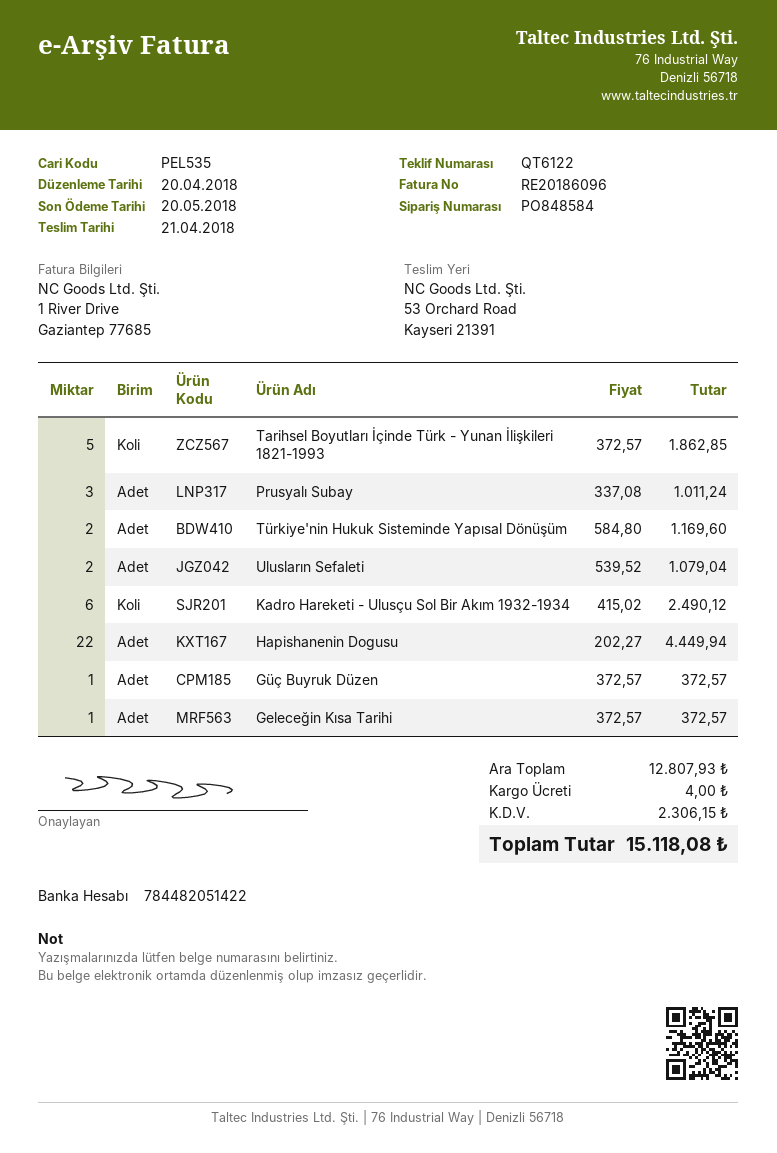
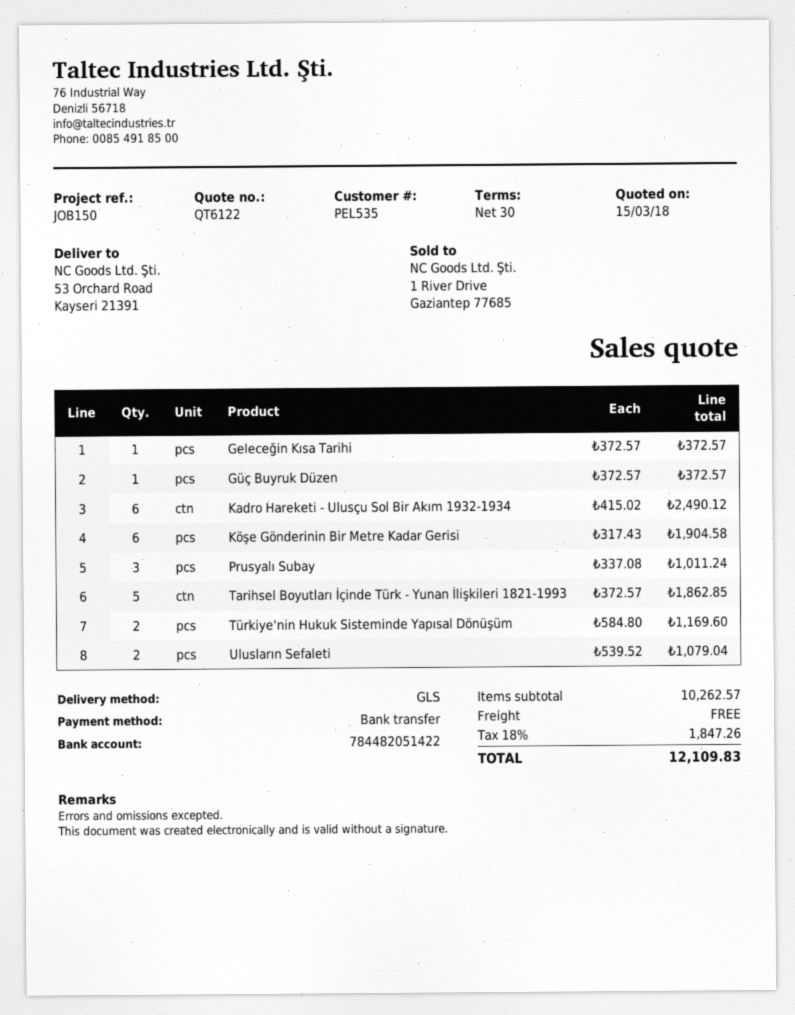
Hapishanenin Dogusu: 22 x 202.27 = 4449.94 -> none
Köşe Gönderinin Bir Metre Kadar Gerisi: none -> 6 x 317.43 = 1904.58
subtotal: 12807.93 -> 10262.57
shipping: 4.00 -> 0.00
tax: 2306.15 -> 1847.26
total: 15118.08 -> 12109.83

